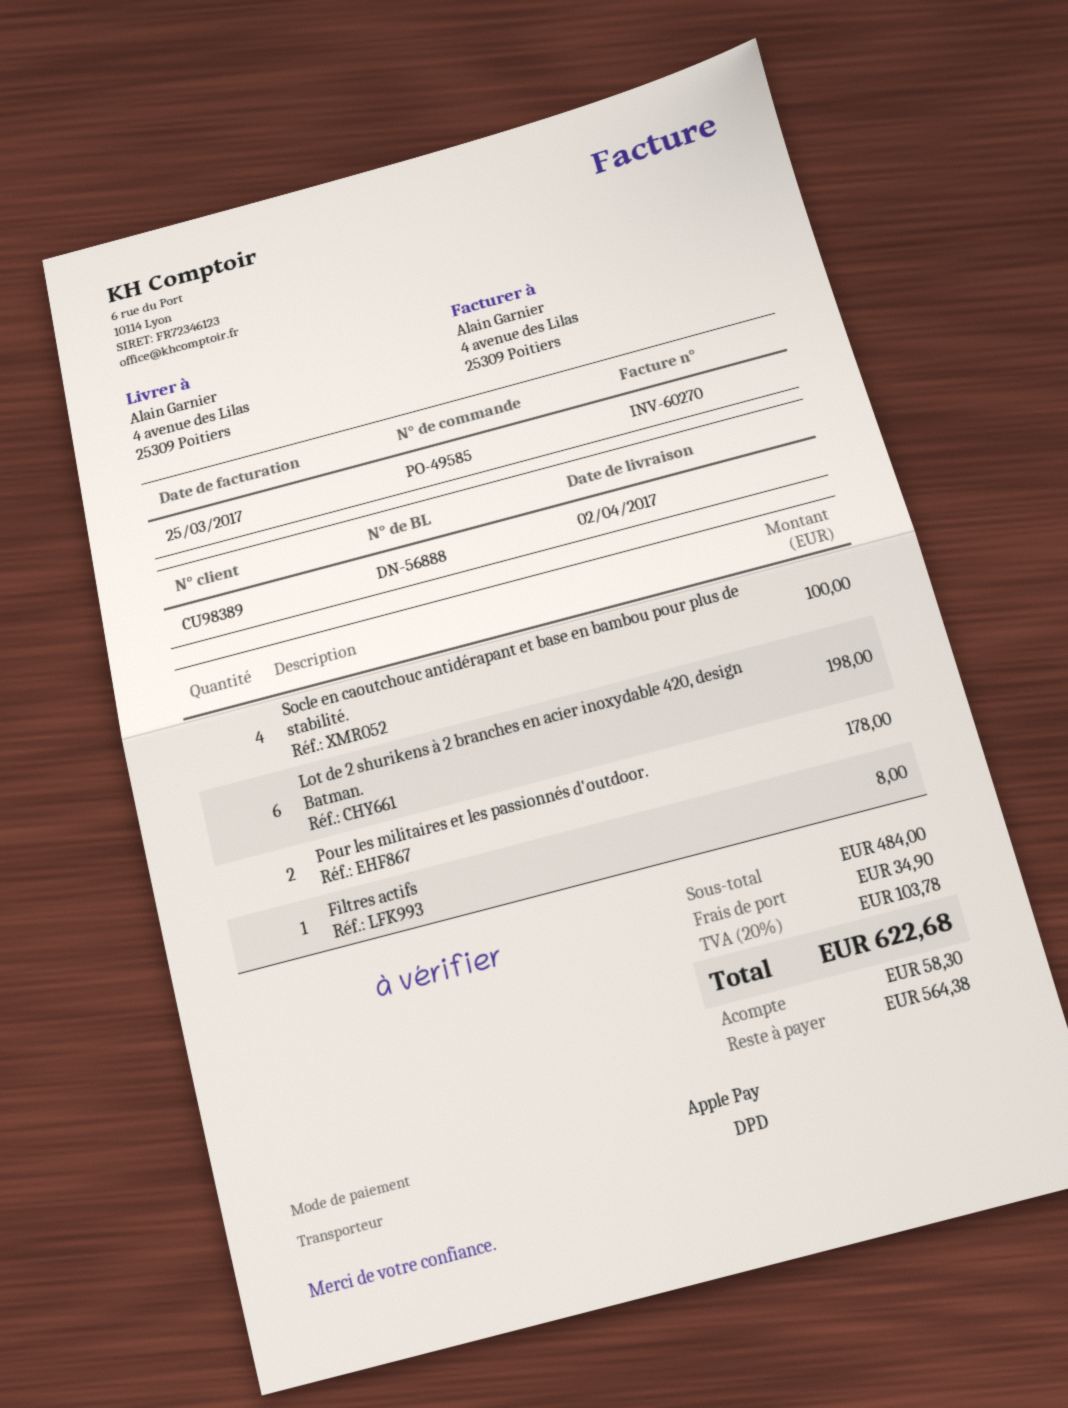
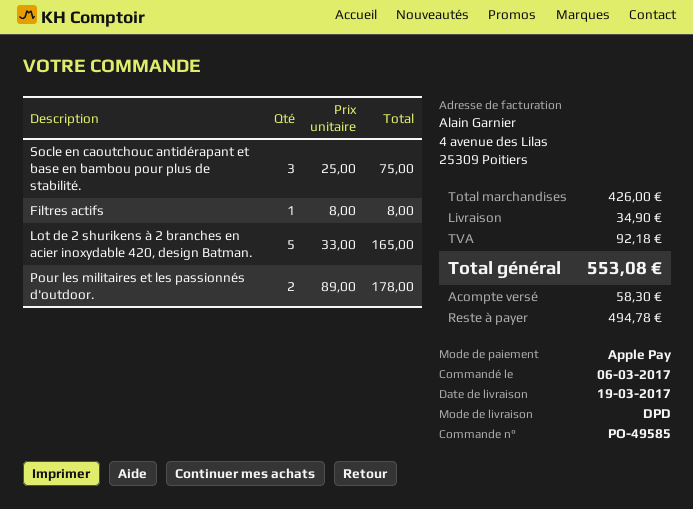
delivery date: 2017-04-02 -> 2017-03-19
Socle en caoutchouc antidérapant et base en bambou pour plus de stabilité.: 4 for 100.00 -> 3 for 75.00
Lot de 2 shurikens à 2 branches en acier inoxydable 420, design Batman.: 6 for 198.00 -> 5 for 165.00
subtotal: 484.00 -> 426.00
tax: 103.78 -> 92.18
total: 622.68 -> 553.08
balance: 564.38 -> 494.78

